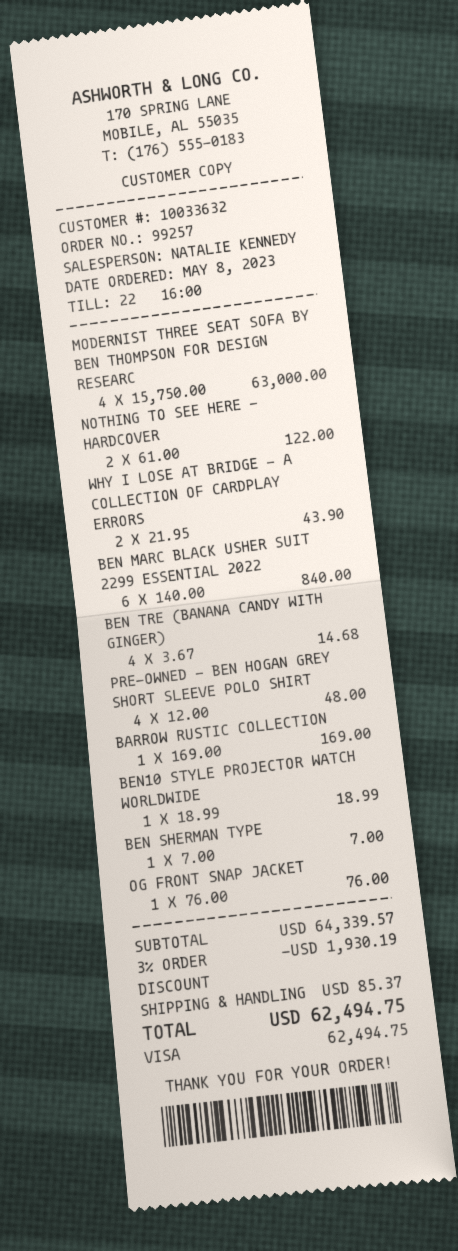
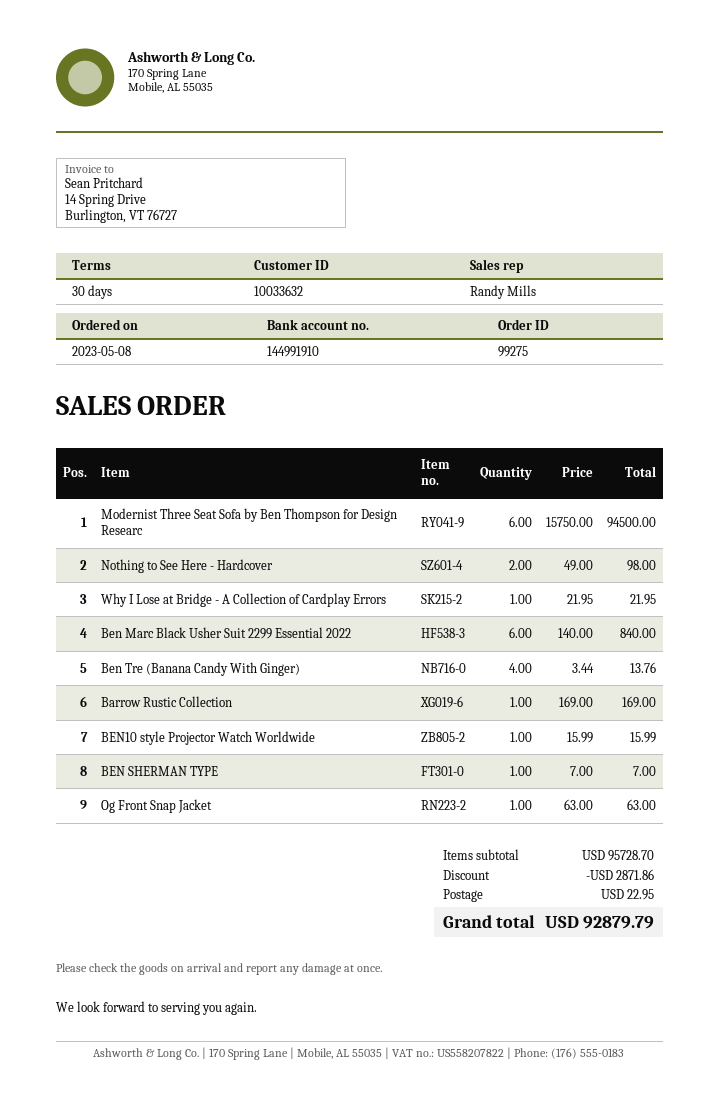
order number: 99257 -> 99275
sales rep: NATALIE KENNEDY -> Randy Mills
MODERNIST THREE SEAT SOFA BY BEN THOMPSON FOR DESIGN RESEARC: 4 x 15750.00 = 63000.00 -> 6 x 15750.00 = 94500.00
NOTHING TO SEE HERE - HARDCOVER: 2 x 61.00 = 122.00 -> 2 x 49.00 = 98.00
WHY I LOSE AT BRIDGE - A COLLECTION OF CARDPLAY ERRORS: 2 x 21.95 = 43.90 -> 1 x 21.95 = 21.95
BEN TRE (BANANA CANDY WITH GINGER): 4 x 3.67 = 14.68 -> 4 x 3.44 = 13.76
PRE-OWNED - BEN HOGAN GREY SHORT SLEEVE POLO SHIRT: 4 x 12.00 = 48.00 -> none
BEN10 STYLE PROJECTOR WATCH WORLDWIDE: 1 x 18.99 = 18.99 -> 1 x 15.99 = 15.99
OG FRONT SNAP JACKET: 1 x 76.00 = 76.00 -> 1 x 63.00 = 63.00
subtotal: 64339.57 -> 95728.70
discount: 1930.19 -> 2871.86
shipping: 85.37 -> 22.95
total: 62494.75 -> 92879.79

